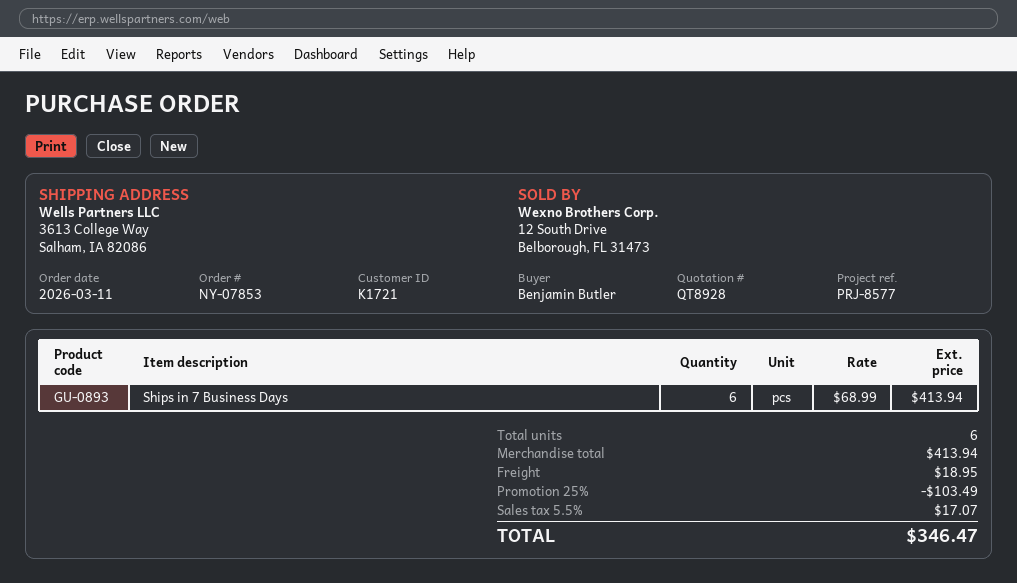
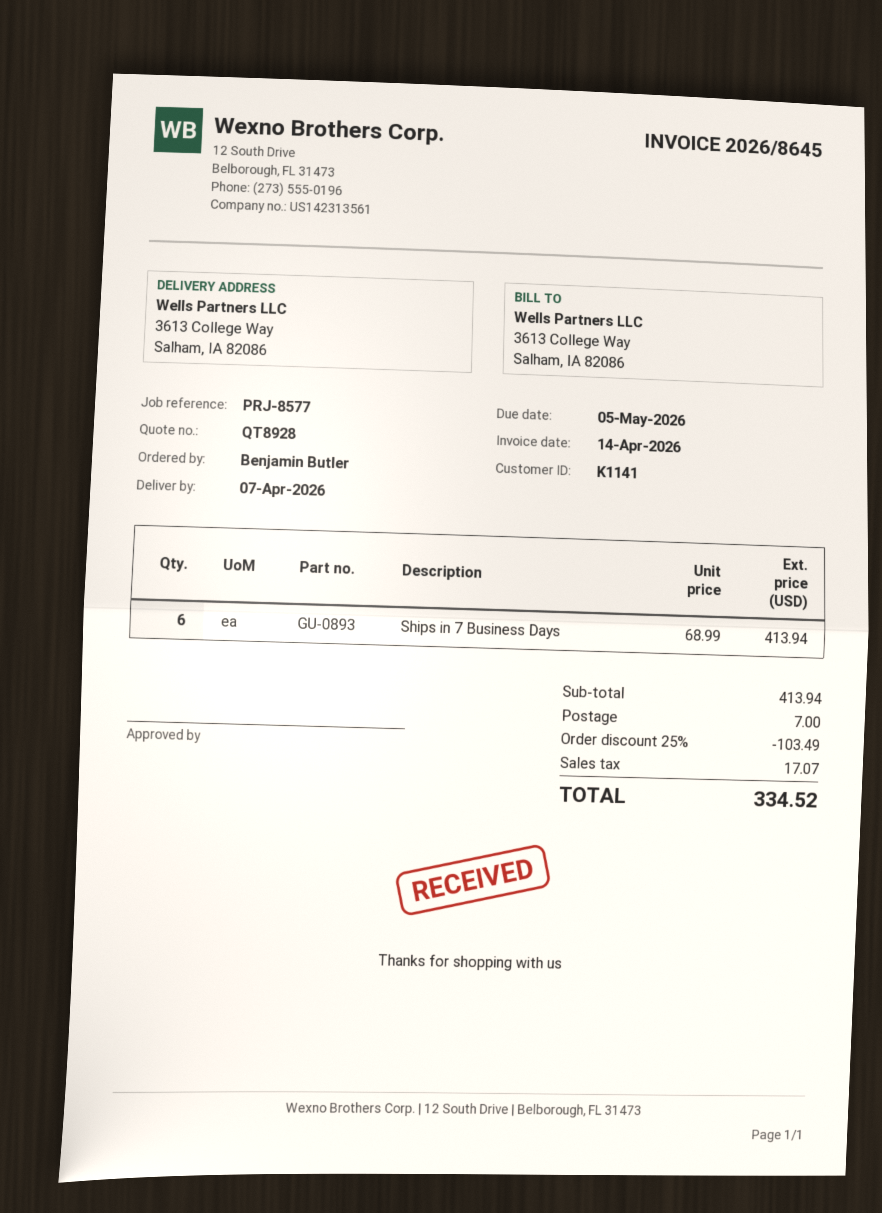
customer number: K1721 -> K1141
shipping: 18.95 -> 7.00
total: 346.47 -> 334.52

